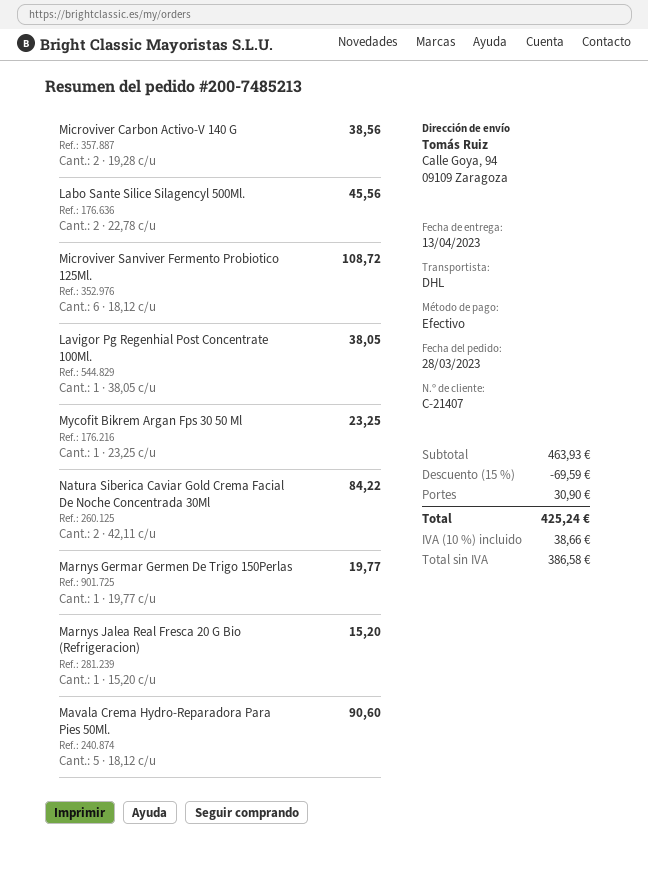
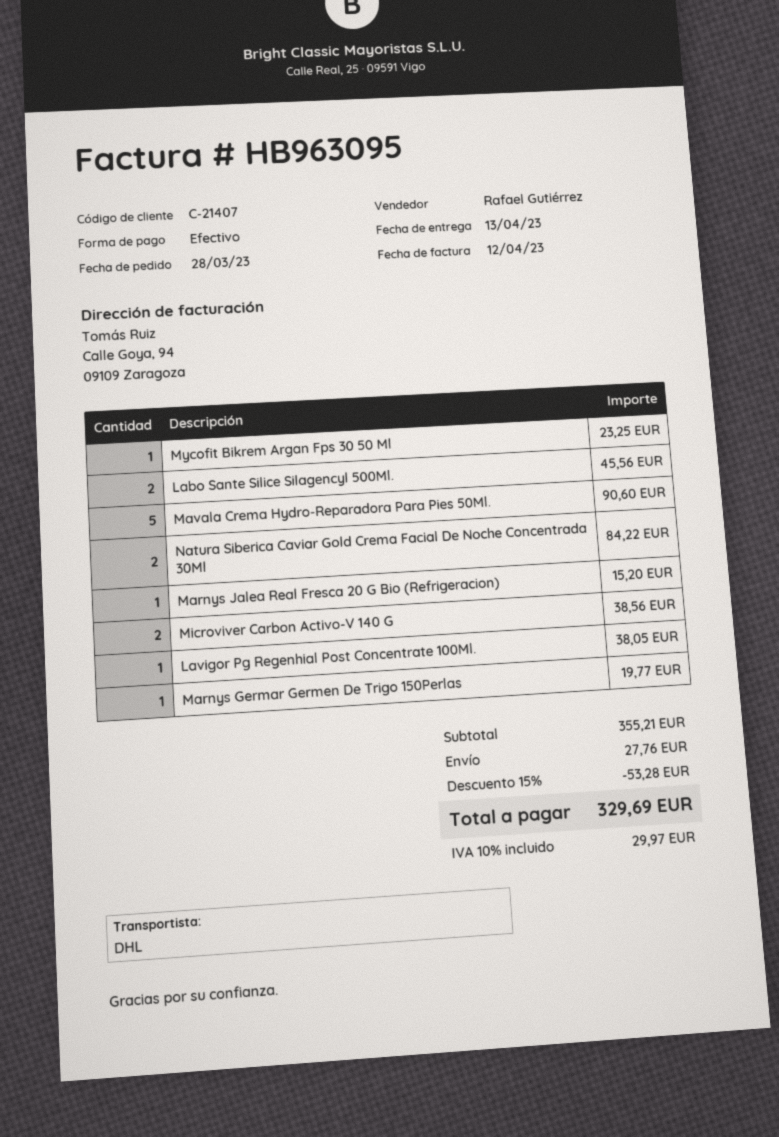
Microviver Sanviver Fermento Probiotico 125Ml.: 6 for 108.72 -> none
subtotal: 463.93 -> 355.21
discount: 15% = 69.59 -> 15% = 53.28
shipping: 30.90 -> 27.76
tax: 10% = 38.66 -> 10% = 29.97
total: 425.24 -> 329.69

